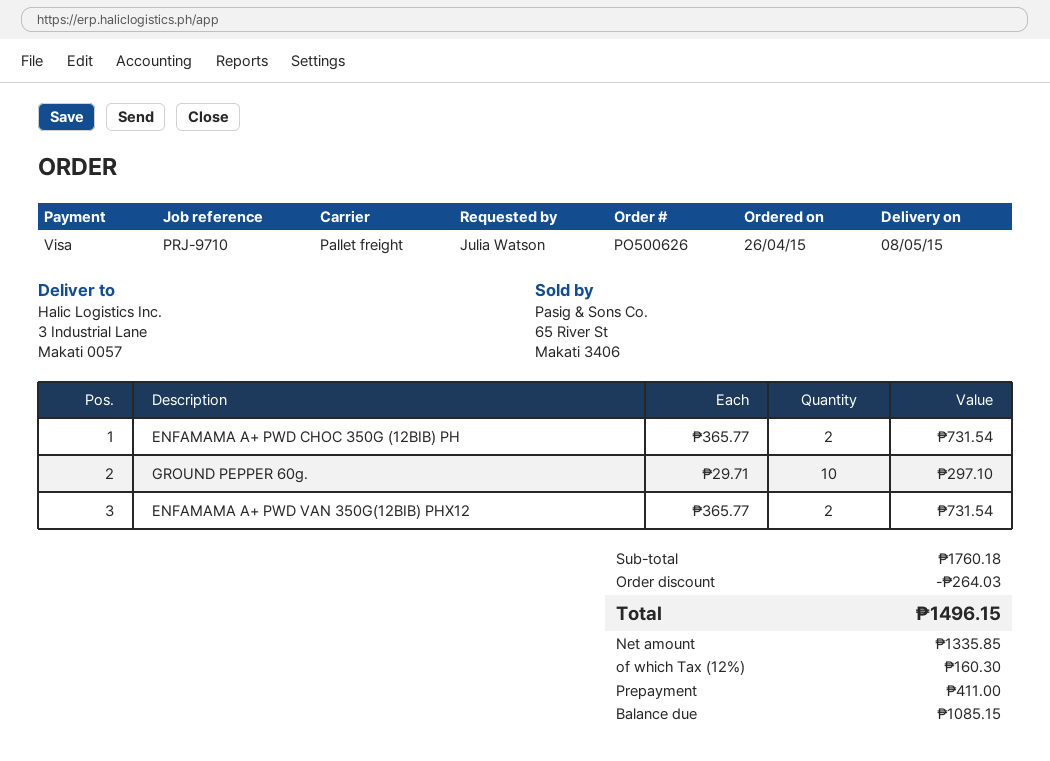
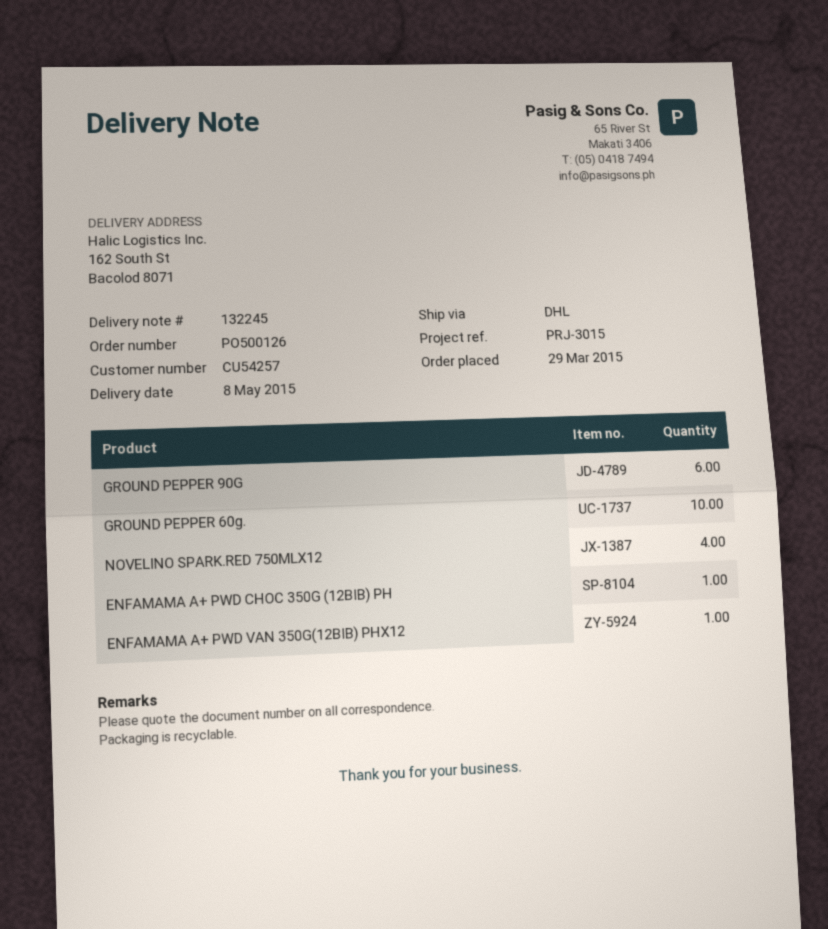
order number: PO500626 -> PO500126
order date: 2015-04-26 -> 2015-03-29
reference: PRJ-9710 -> PRJ-3015
shipping method: pallet freight -> DHL
ship to: 3 Industrial Lane, Makati 0057 -> 162 South St, Bacolod 8071
ENFAMAMA A+ PWD CHOC 350G (12BIB) PH: 2 -> 1
ENFAMAMA A+ PWD VAN 350G(12BIB) PHX12: 2 -> 1
GROUND PEPPER 90G: none -> 6
NOVELINO SPARK.RED 750MLX12: none -> 4

